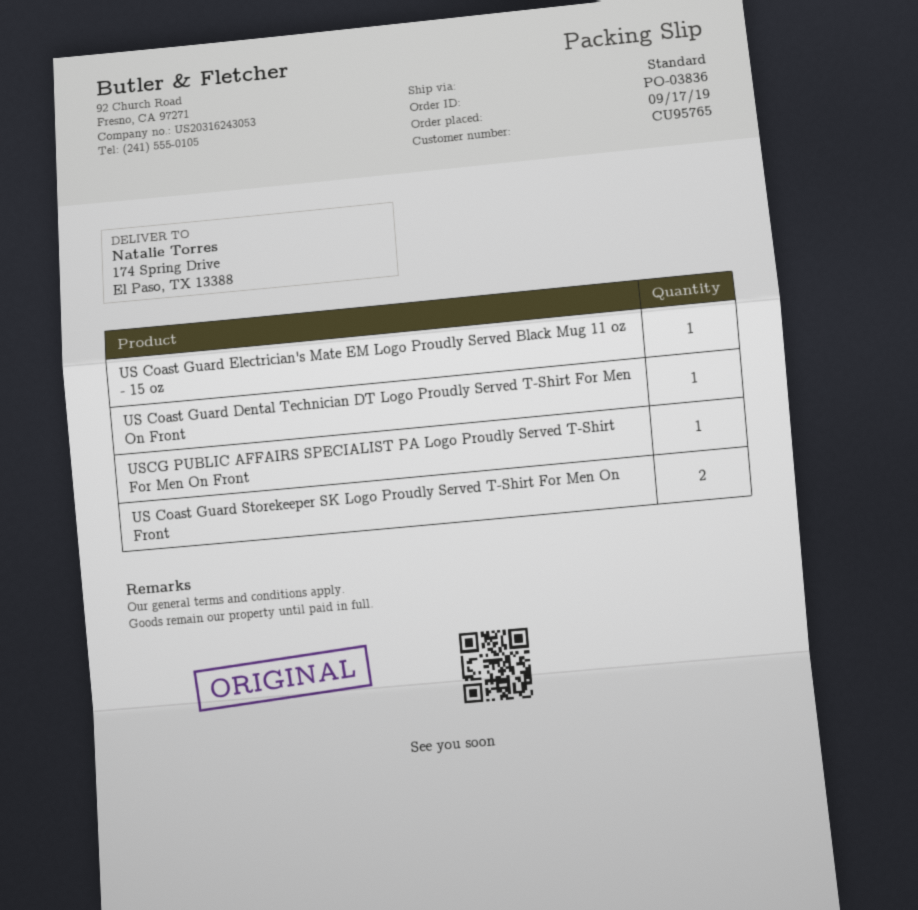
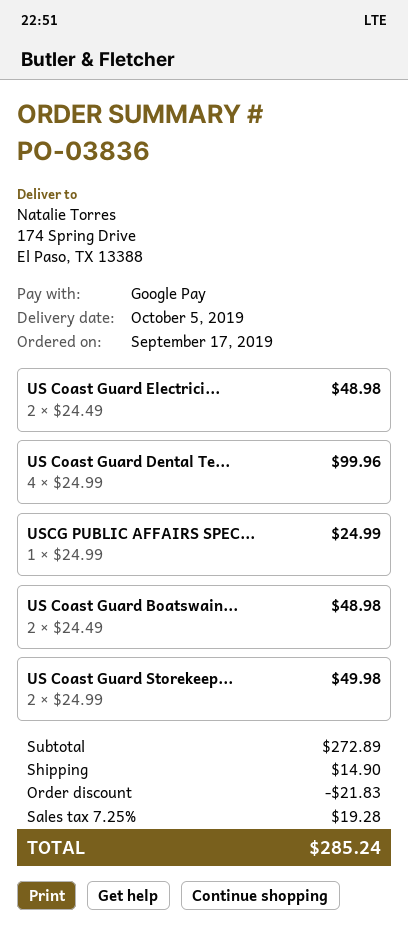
US Coast Guard Electrician's Mate EM Logo Proudly Served Black Mug 11 oz - 15 oz: 1 -> 2
US Coast Guard Dental Technician DT Logo Proudly Served T-Shirt For Men On Front: 1 -> 4
US Coast Guard Boatswain...: none -> 2

